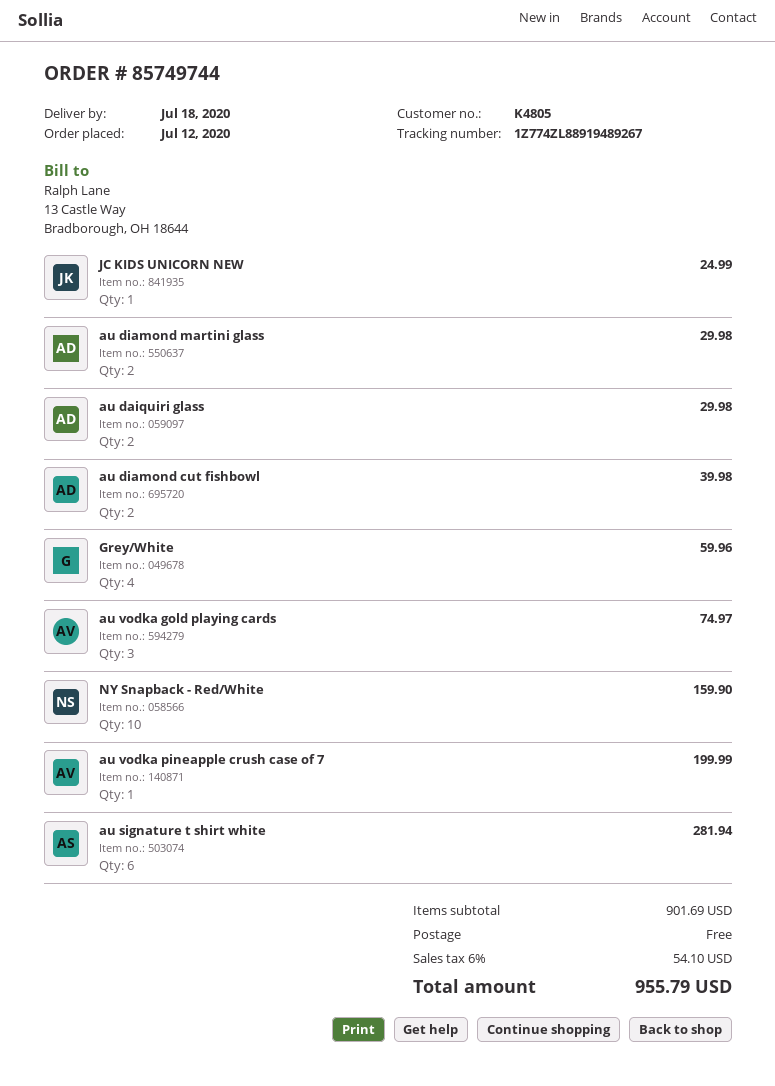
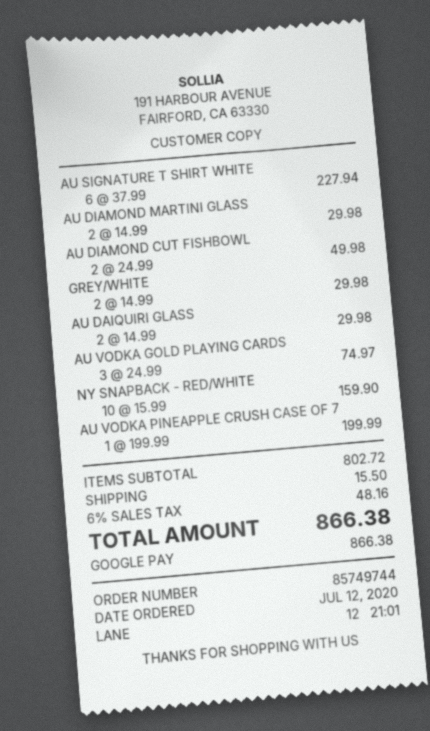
JC KIDS UNICORN NEW: 1 for 24.99 -> none
au diamond cut fishbowl: 2 for 39.98 -> 2 for 49.98
Grey/White: 4 for 59.96 -> 2 for 29.98
au signature t shirt white: 6 for 281.94 -> 6 for 227.94
subtotal: 901.69 -> 802.72
shipping: 0.00 -> 15.50
tax: 6% = 54.10 -> 6% = 48.16
total: 955.79 -> 866.38

